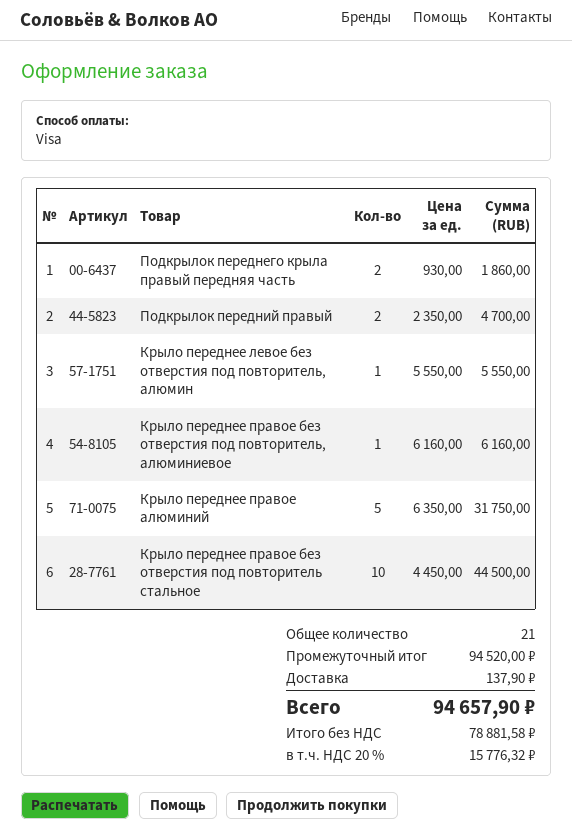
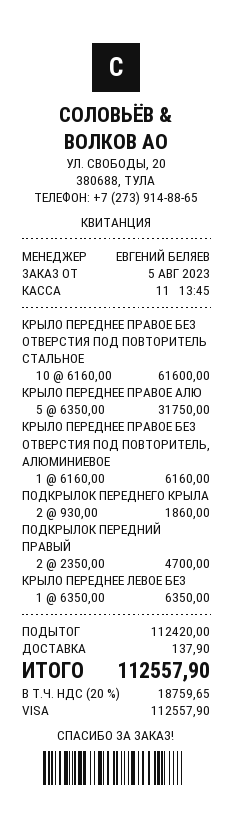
Крыло переднее левое без отверстия под повторитель, алюмин: 1 x 5550.00 = 5550.00 -> 1 x 6350.00 = 6350.00
Крыло переднее правое без отверстия под повторитель стальное: 10 x 4450.00 = 44500.00 -> 10 x 6160.00 = 61600.00
subtotal: 94520.00 -> 112420.00
tax: 20% = 15776.32 -> 20% = 18759.65
total: 94657.90 -> 112557.90

